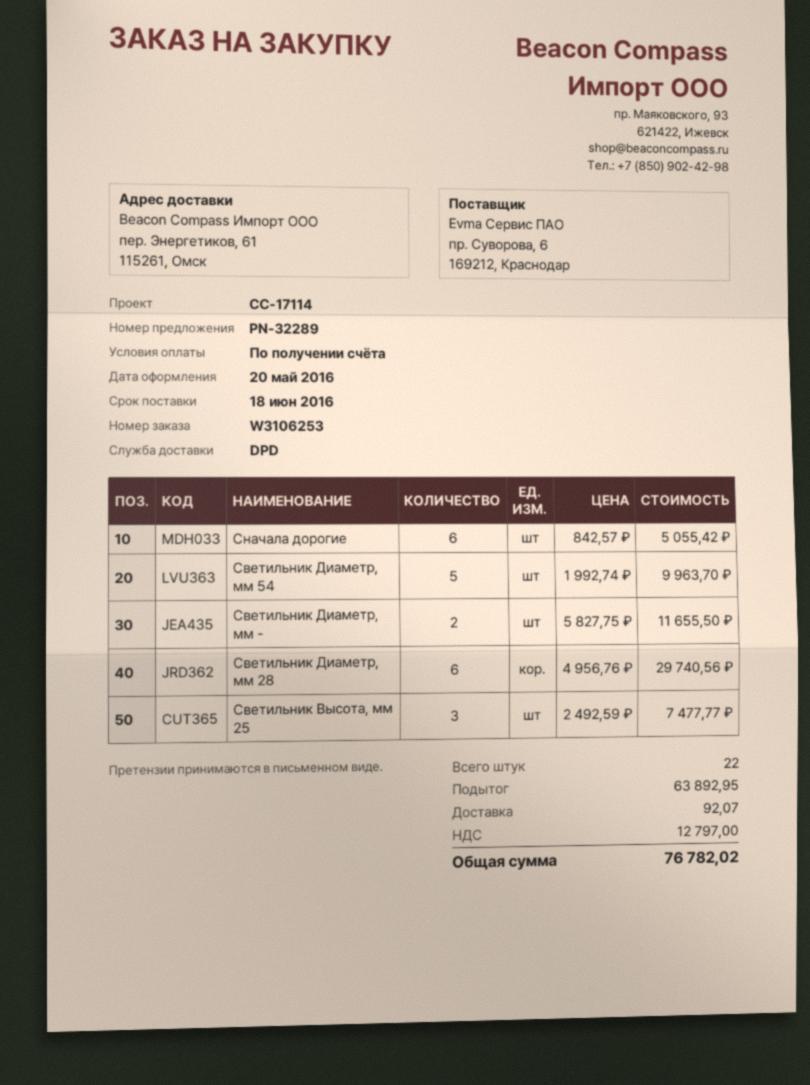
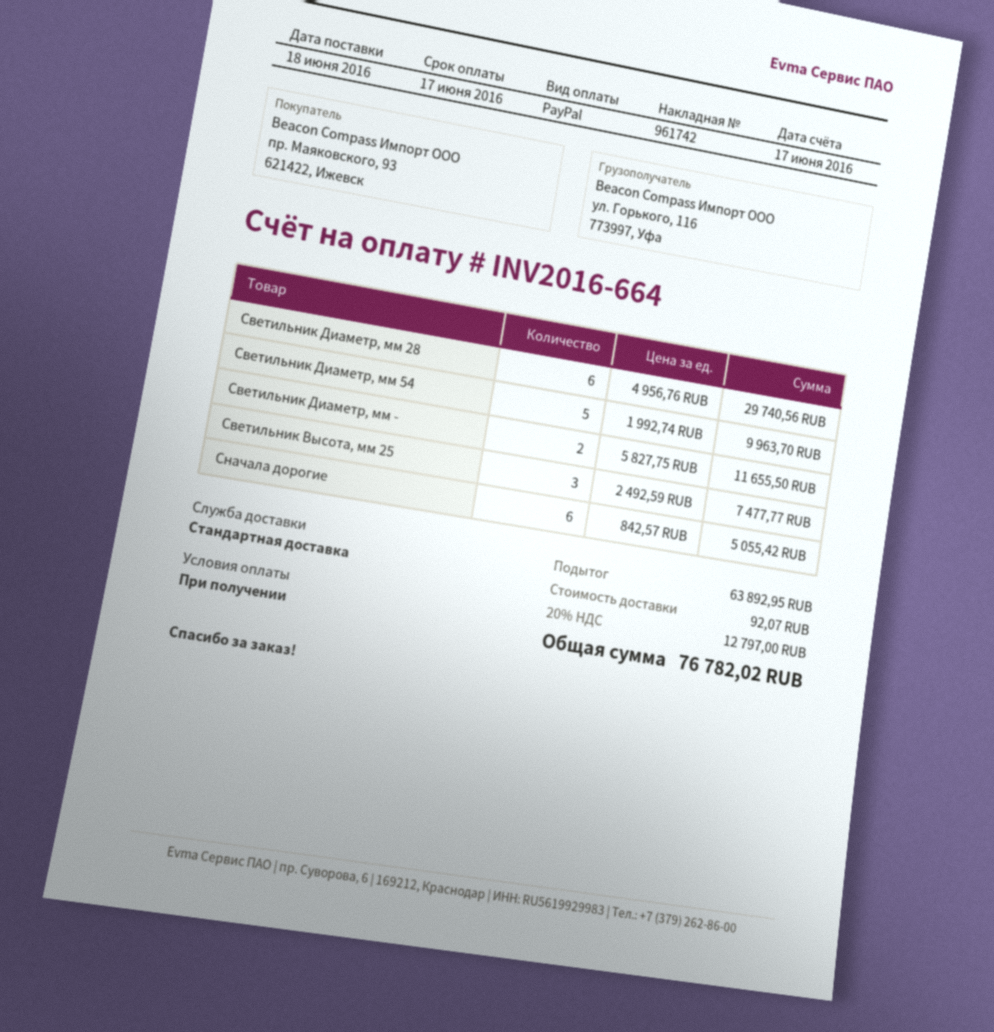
shipping method: DPD -> standard
ship to: пер. Энергетиков, 61, 115261, Омск -> ул. Горького, 116, 773997, Уфа

